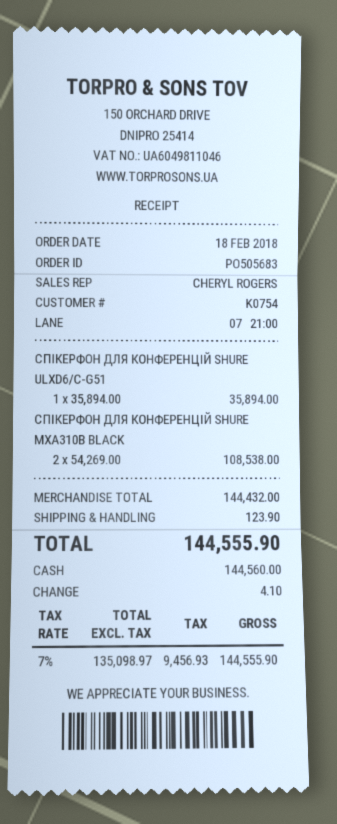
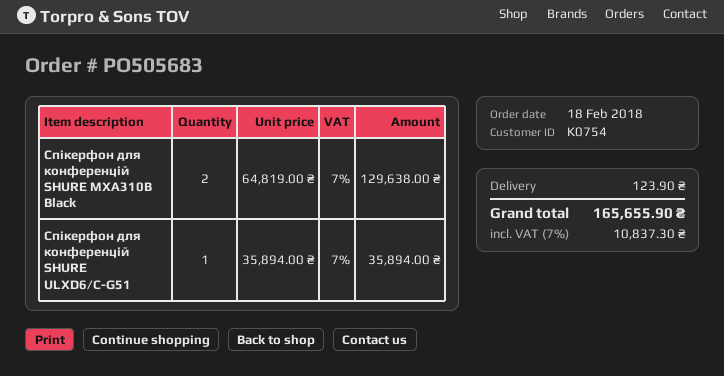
СПІКЕРФОН ДЛЯ КОНФЕРЕНЦІЙ SHURE MXA310B BLACK: 2 x 54269.00 = 108538.00 -> 2 x 64819.00 = 129638.00
tax: 7% = 9456.93 -> 7% = 10837.30
total: 144555.90 -> 165655.90

